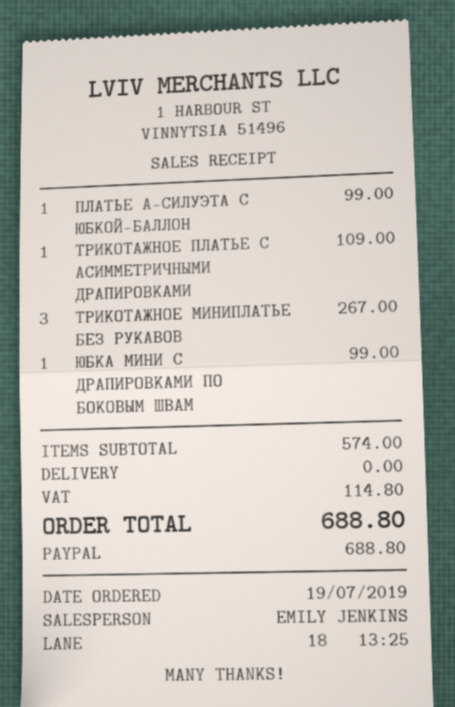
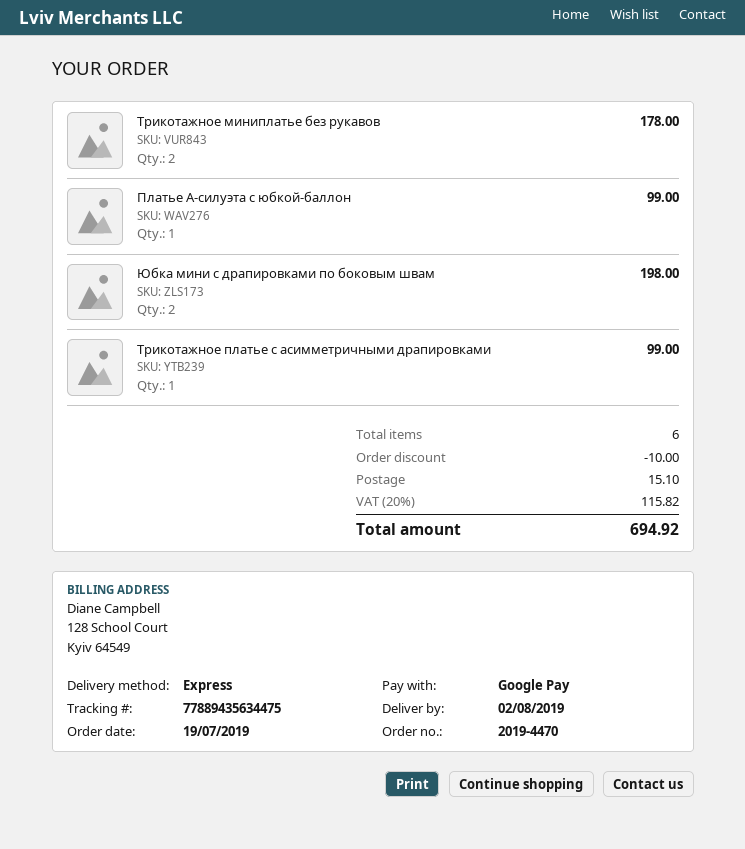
payment method: PayPal -> Google Pay
ТРИКОТАЖНОЕ ПЛАТЬЕ С АСИММЕТРИЧНЫМИ ДРАПИРОВКАМИ: 1 for 109.00 -> 1 for 99.00
ТРИКОТАЖНОЕ МИНИПЛАТЬЕ БЕЗ РУКАВОВ: 3 for 267.00 -> 2 for 178.00
ЮБКА МИНИ С ДРАПИРОВКАМИ ПО БОКОВЫМ ШВАМ: 1 for 99.00 -> 2 for 198.00
discount: none -> 10.00
shipping: 0.00 -> 15.10
tax: 114.80 -> 115.82
total: 688.80 -> 694.92

